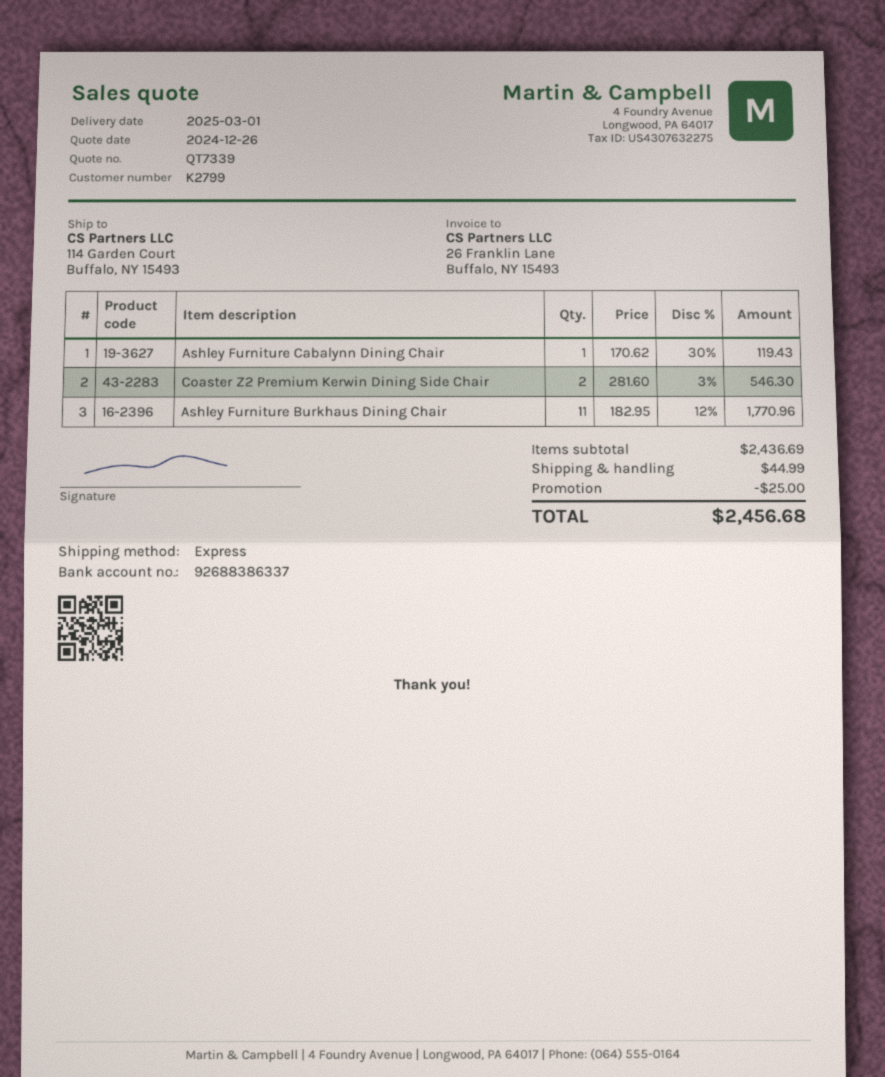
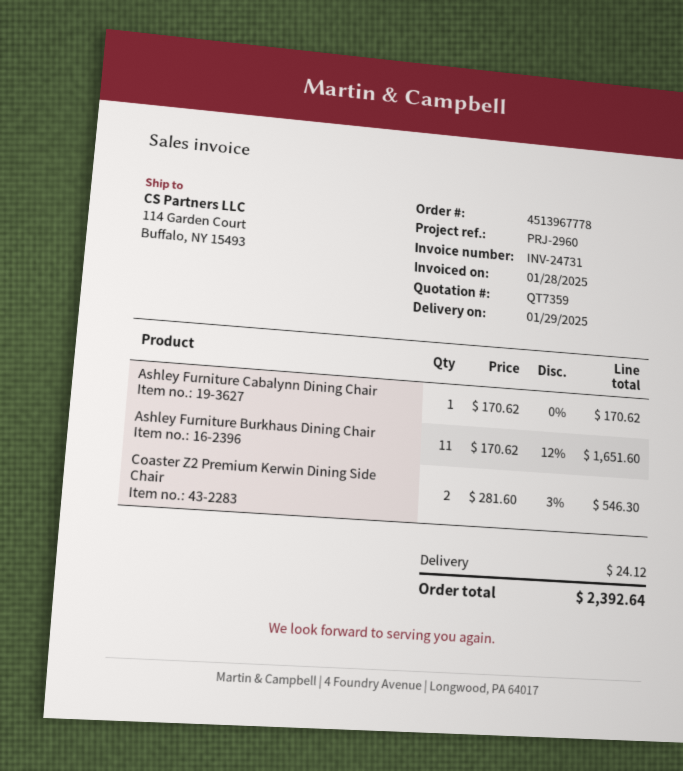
quote number: QT7339 -> QT7359
delivery date: 2025-03-01 -> 2025-01-29
Ashley Furniture Cabalynn Dining Chair: 1 x 170.62 - 30% = 119.43 -> 1 x 170.62 = 170.62
Ashley Furniture Burkhaus Dining Chair: 11 x 182.95 - 12% = 1770.96 -> 11 x 170.62 - 12% = 1651.60
discount: 25.00 -> none
shipping: 44.99 -> 24.12
total: 2456.68 -> 2392.64

